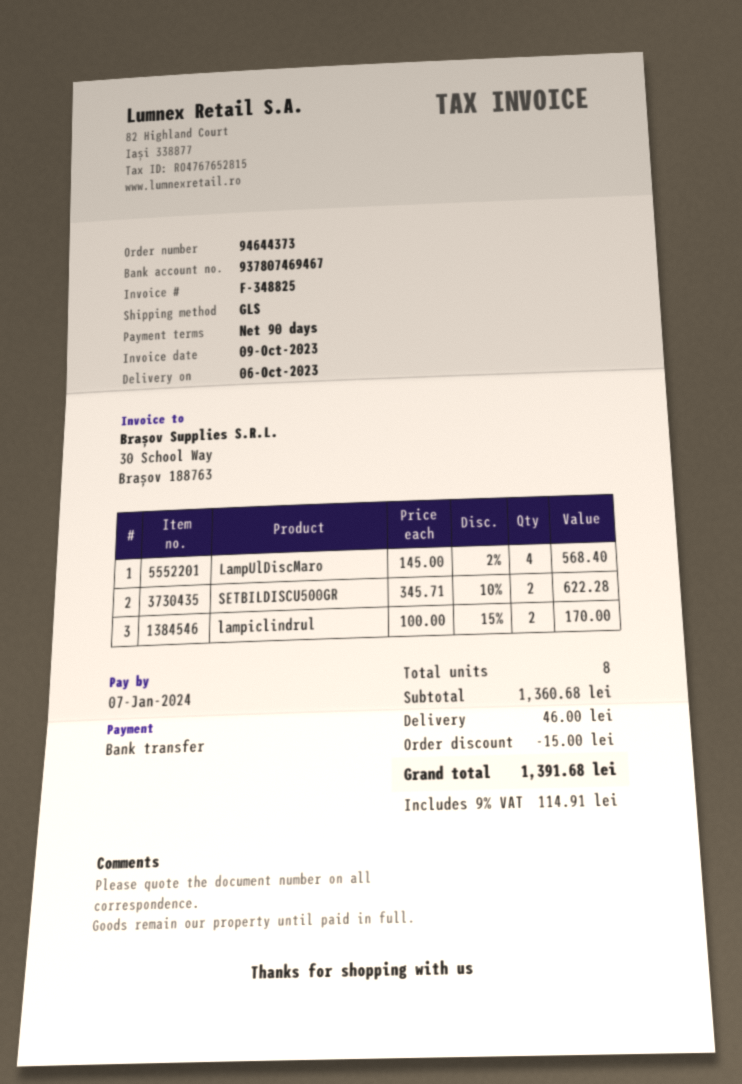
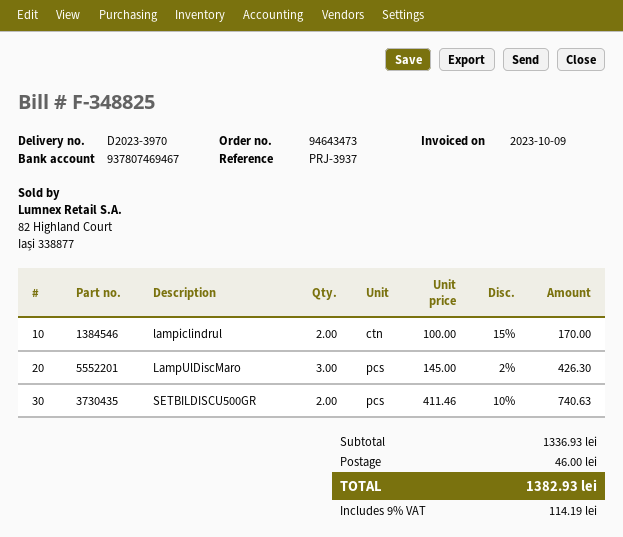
order number: 94644373 -> 94643473
LampUlDiscMaro: 4 x 145.00 - 2% = 568.40 -> 3 x 145.00 - 2% = 426.30
SETBILDISCU500GR: 2 x 345.71 - 10% = 622.28 -> 2 x 411.46 - 10% = 740.63
subtotal: 1360.68 -> 1336.93
discount: 15.00 -> none
tax: 9% = 114.91 -> 9% = 114.19
total: 1391.68 -> 1382.93

